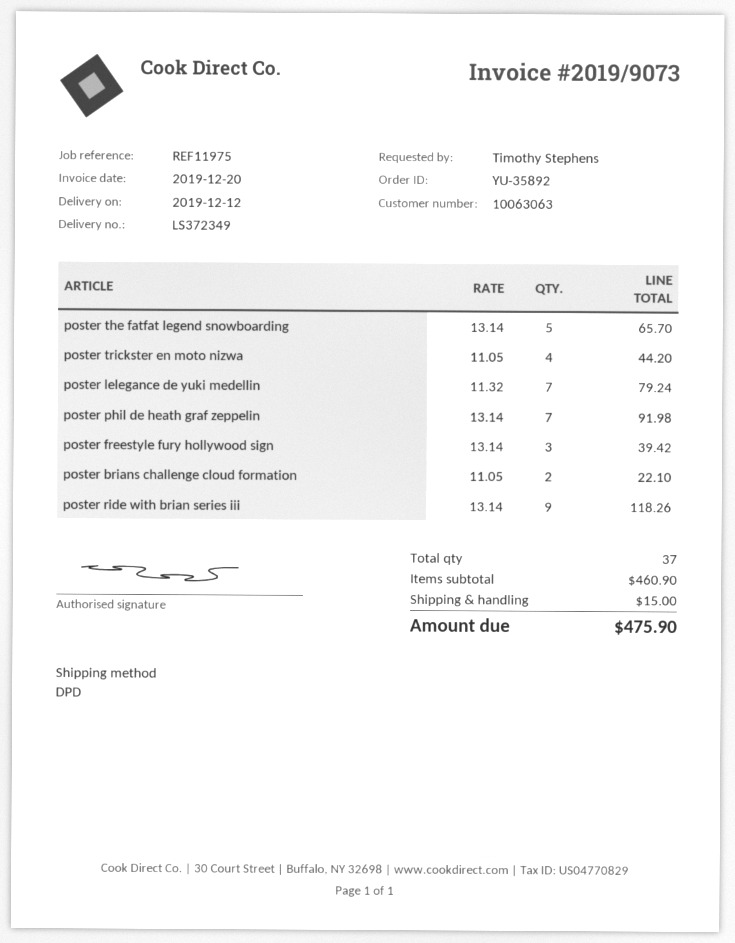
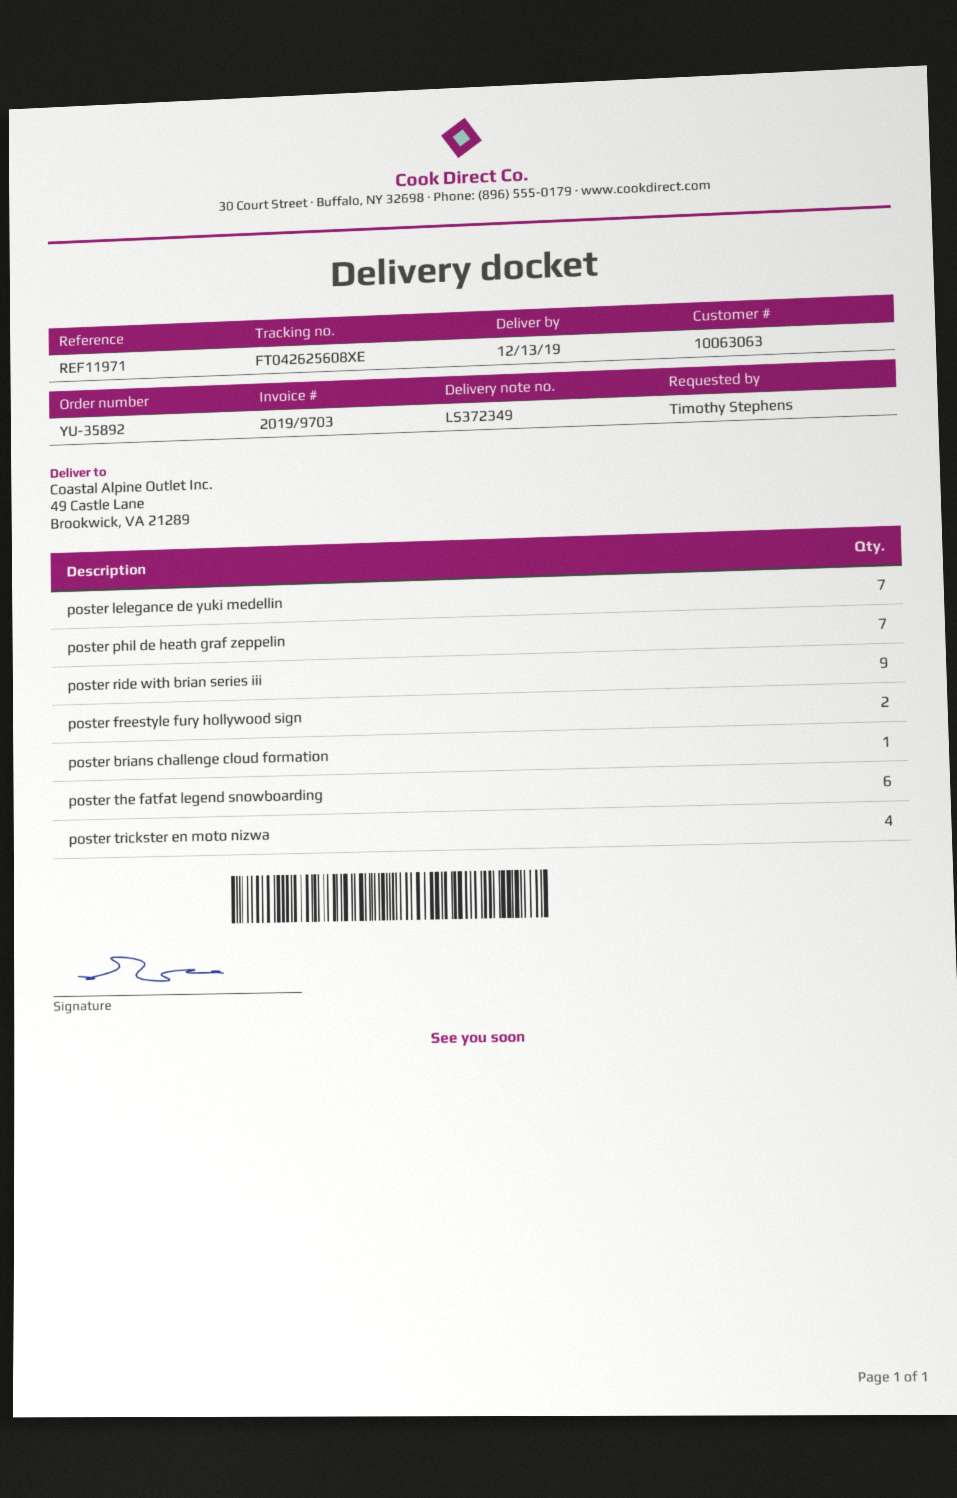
delivery date: 2019-12-12 -> 2019-12-13
invoice number: 2019/9073 -> 2019/9703
reference: REF11975 -> REF11971
poster the fatfat legend snowboarding: 5 -> 6
poster freestyle fury hollywood sign: 3 -> 2
poster brians challenge cloud formation: 2 -> 1

